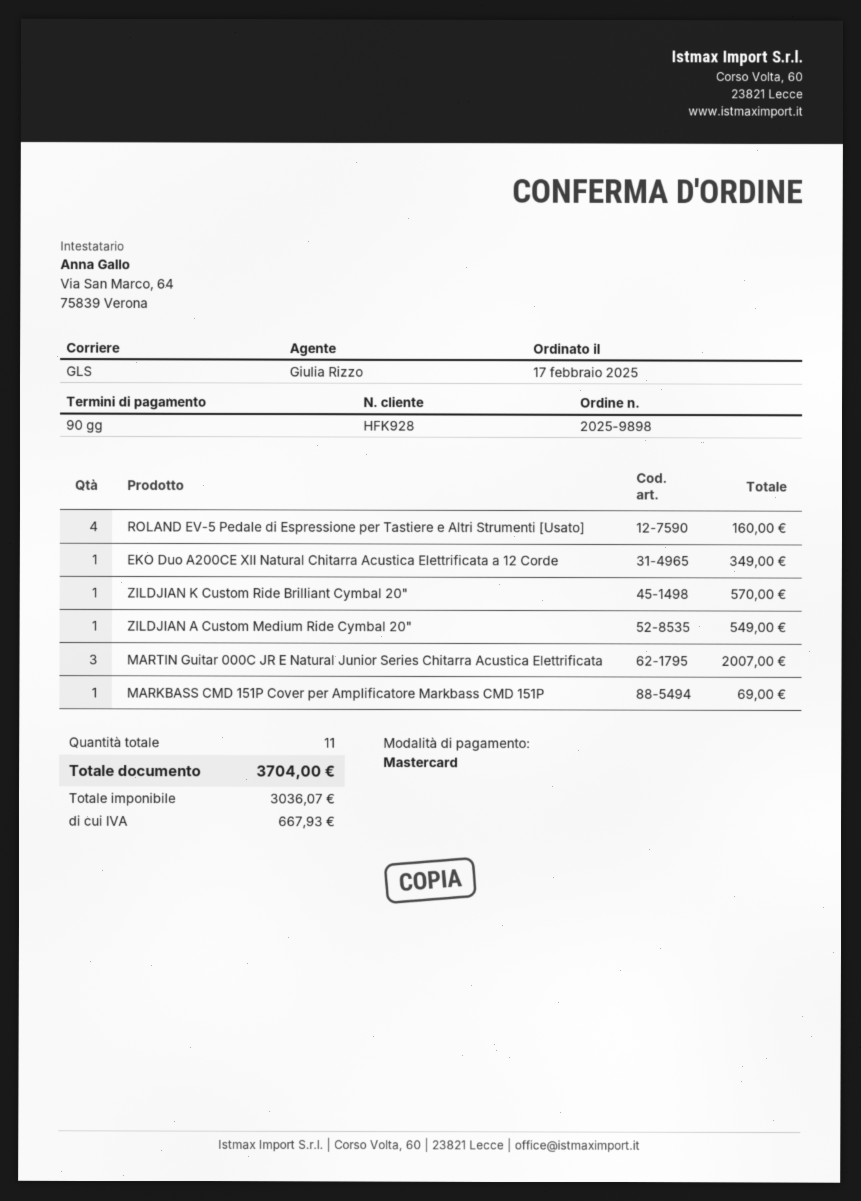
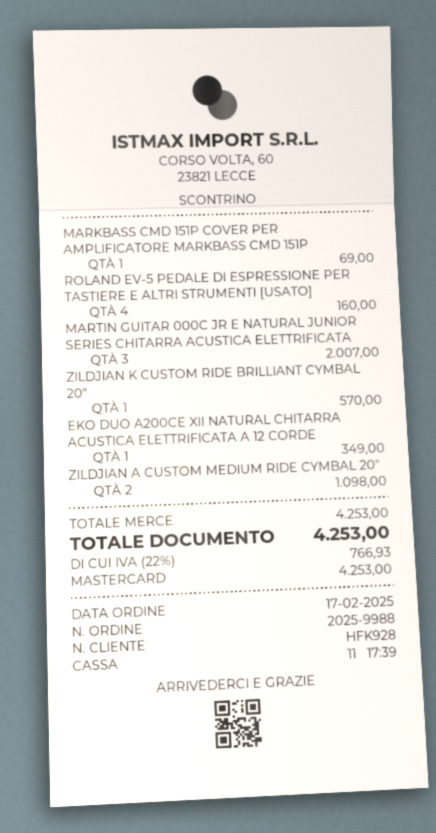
order number: 2025-9898 -> 2025-9988
ZILDJIAN A Custom Medium Ride Cymbal 20": 1 for 549.00 -> 2 for 1098.00
tax: 667.93 -> 766.93
total: 3704.00 -> 4253.00

